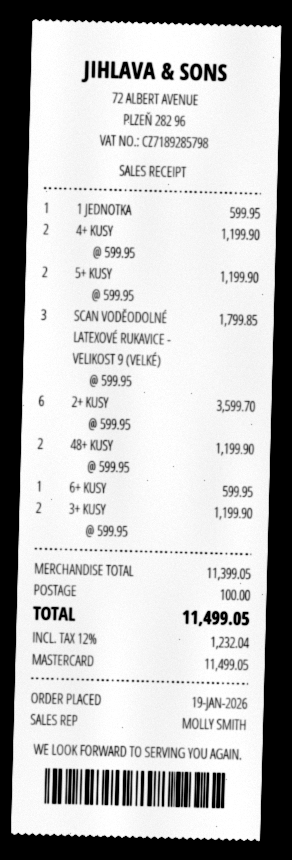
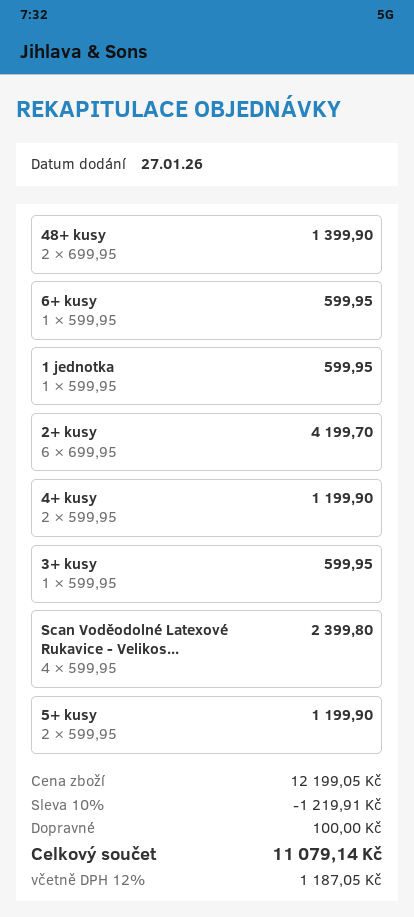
SCAN VODĚODOLNÉ LATEXOVÉ RUKAVICE - VELIKOST 9 (VELKÉ): 3 x 599.95 = 1799.85 -> 4 x 599.95 = 2399.80
2+ KUSY: 6 x 599.95 = 3599.70 -> 6 x 699.95 = 4199.70
48+ KUSY: 2 x 599.95 = 1199.90 -> 2 x 699.95 = 1399.90
3+ KUSY: 2 x 599.95 = 1199.90 -> 1 x 599.95 = 599.95
subtotal: 11399.05 -> 12199.05
discount: none -> 10% = 1219.91
tax: 12% = 1232.04 -> 12% = 1187.05
total: 11499.05 -> 11079.14

